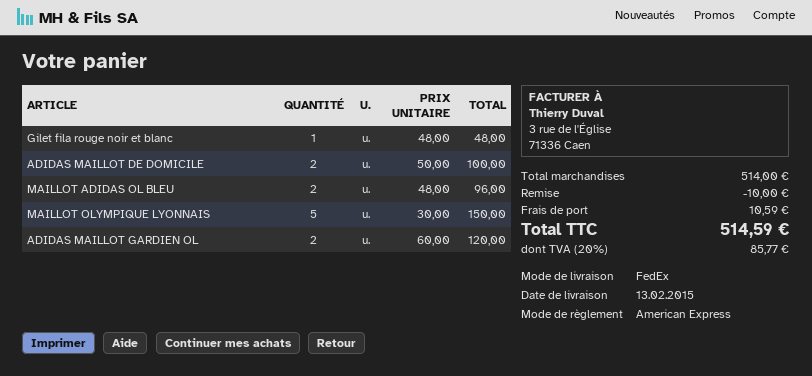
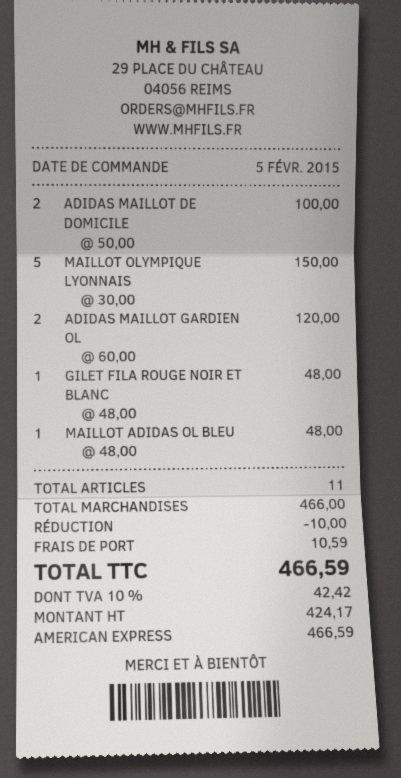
MAILLOT ADIDAS OL BLEU: 2 x 48.00 = 96.00 -> 1 x 48.00 = 48.00
subtotal: 514.00 -> 466.00
tax: 20% = 85.77 -> 10% = 42.42
total: 514.59 -> 466.59

